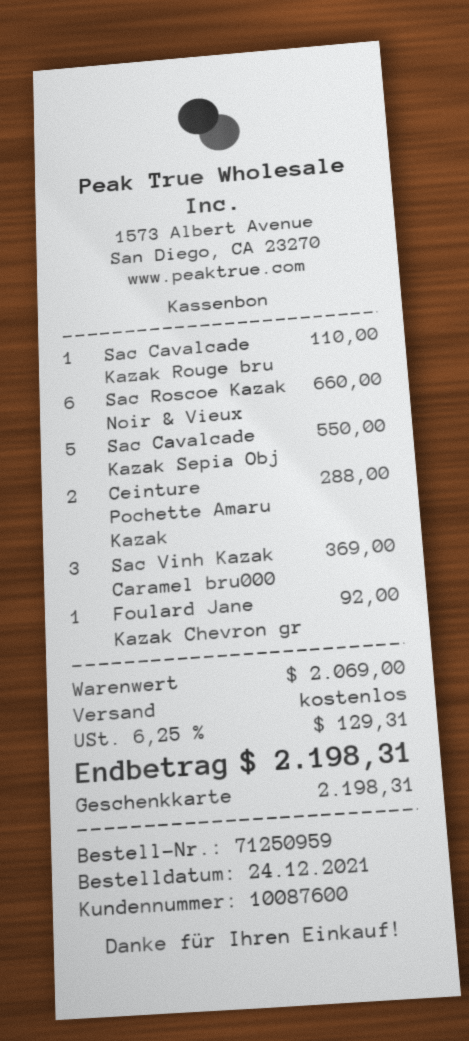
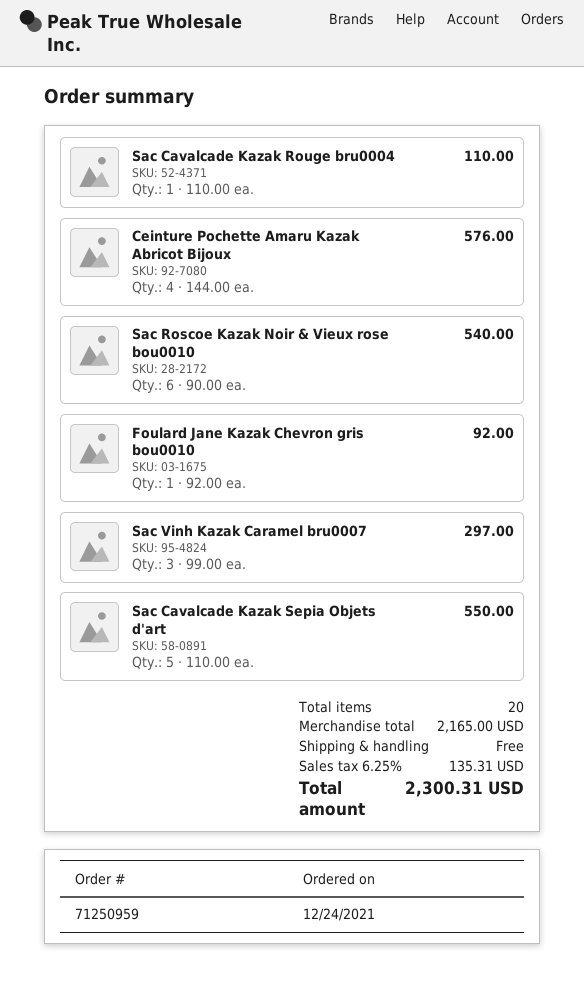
Sac Roscoe Kazak Noir & Vieux: 6 for 660.00 -> 6 for 540.00
Ceinture Pochette Amaru Kazak: 2 for 288.00 -> 4 for 576.00
Sac Vinh Kazak Caramel bru000: 3 for 369.00 -> 3 for 297.00
subtotal: 2069.00 -> 2165.00
tax: 6.25% = 129.31 -> 6.25% = 135.31
total: 2198.31 -> 2300.31

